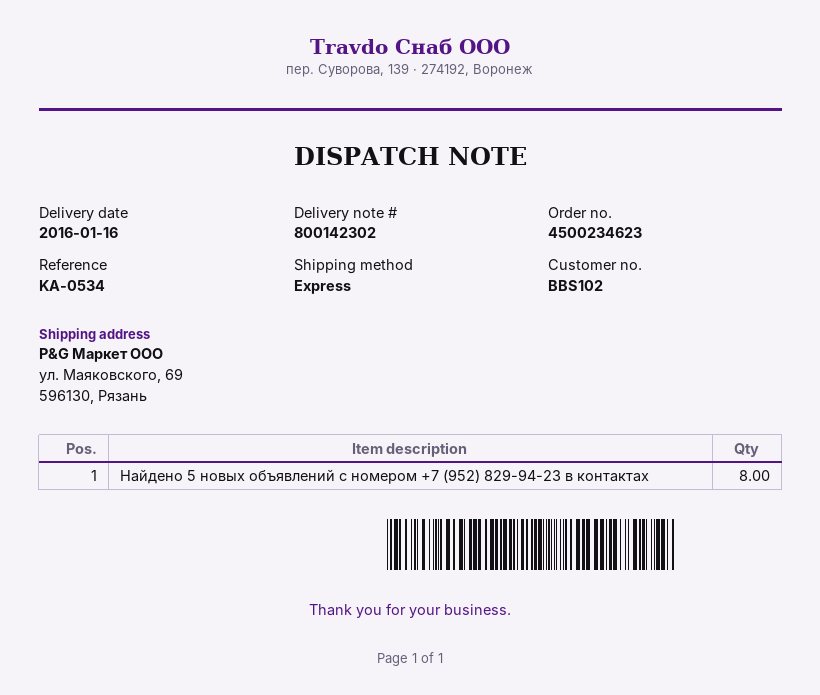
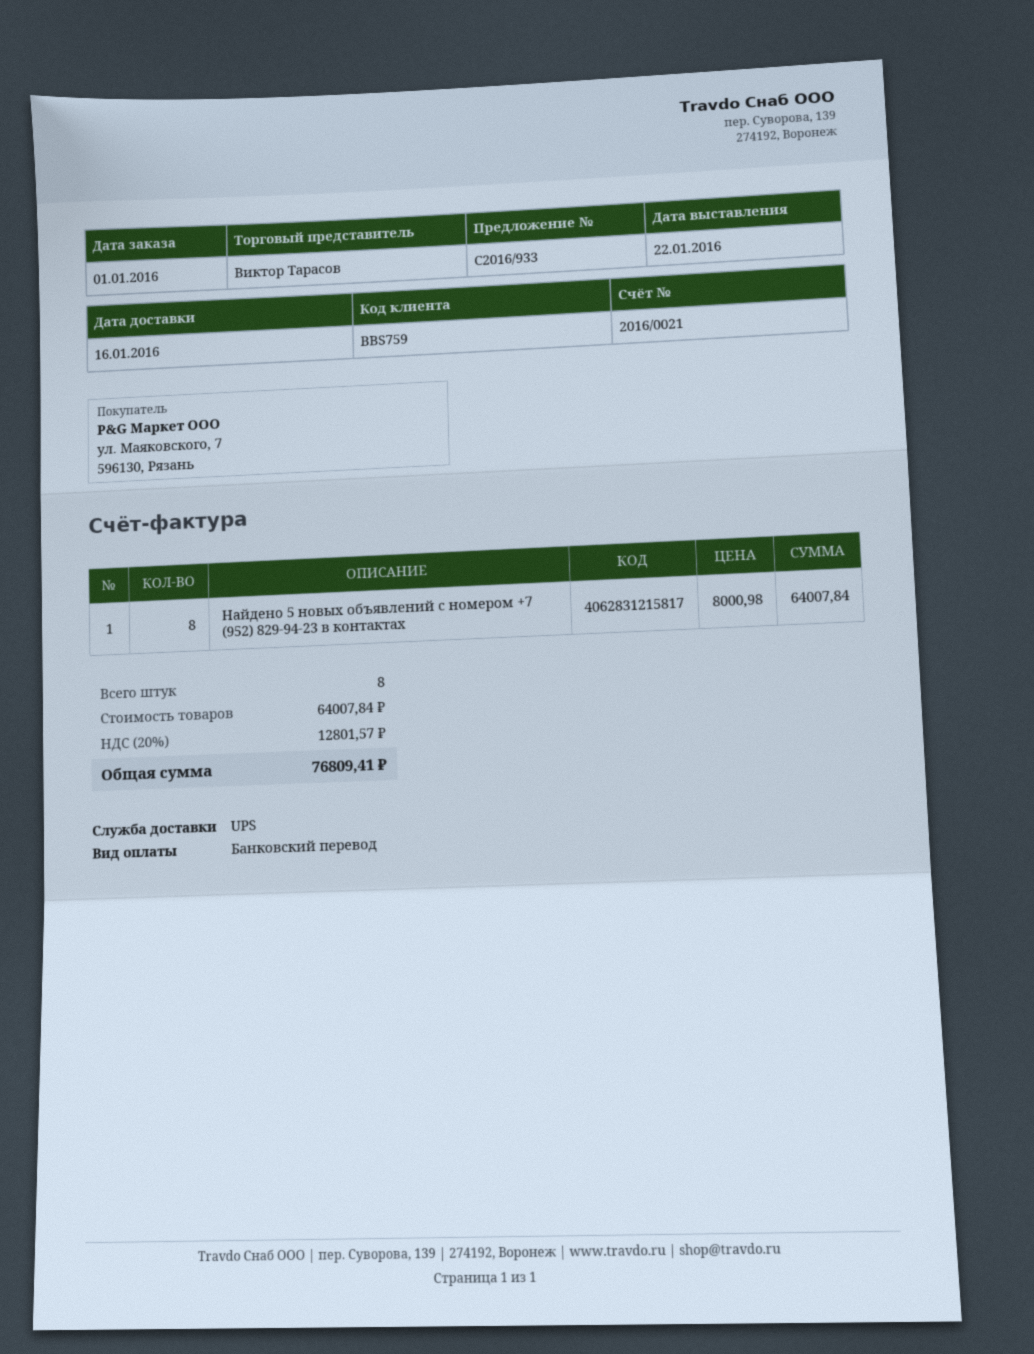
customer number: BBS102 -> BBS759
shipping method: express -> UPS

